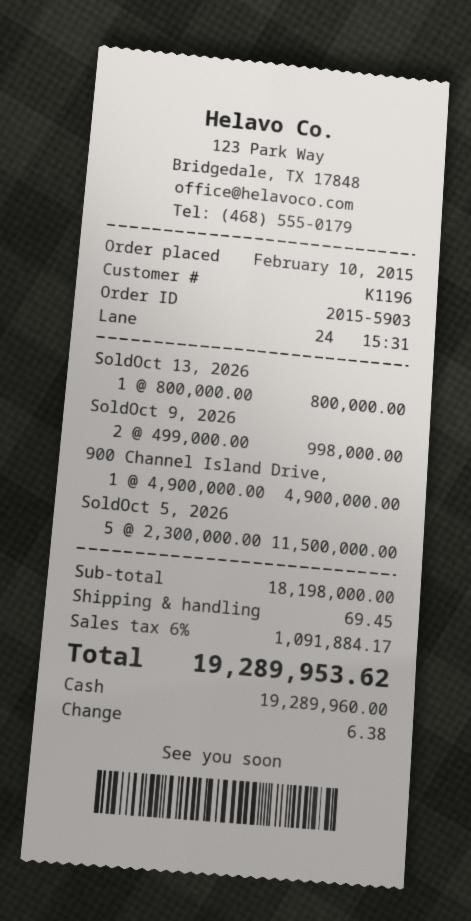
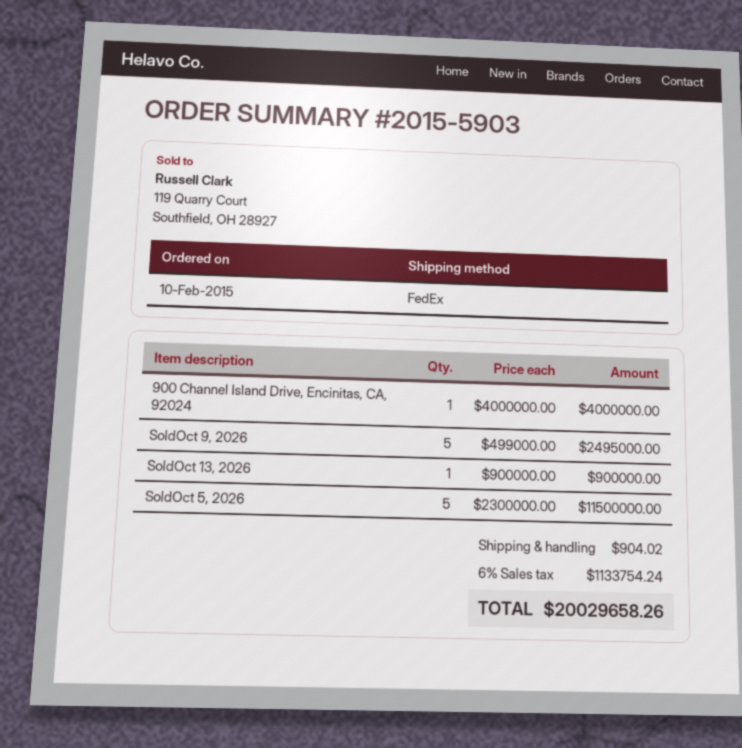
SoldOct 13, 2026: 1 x 800000.00 = 800000.00 -> 1 x 900000.00 = 900000.00
SoldOct 9, 2026: 2 x 499000.00 = 998000.00 -> 5 x 499000.00 = 2495000.00
900 Channel Island Drive,: 1 x 4900000.00 = 4900000.00 -> 1 x 4000000.00 = 4000000.00
shipping: 69.45 -> 904.02
tax: 6% = 1091884.17 -> 6% = 1133754.24
total: 19289953.62 -> 20029658.26

